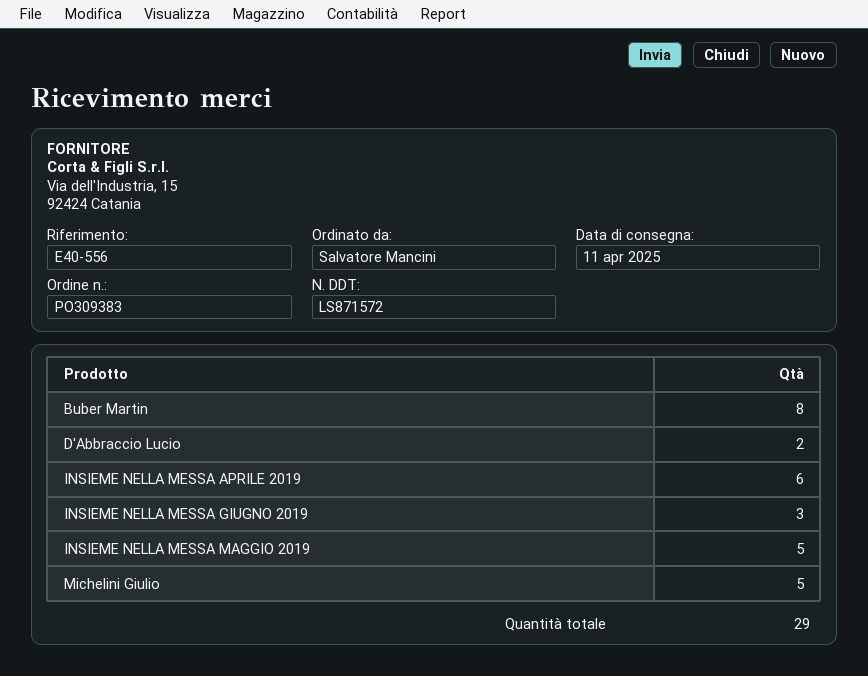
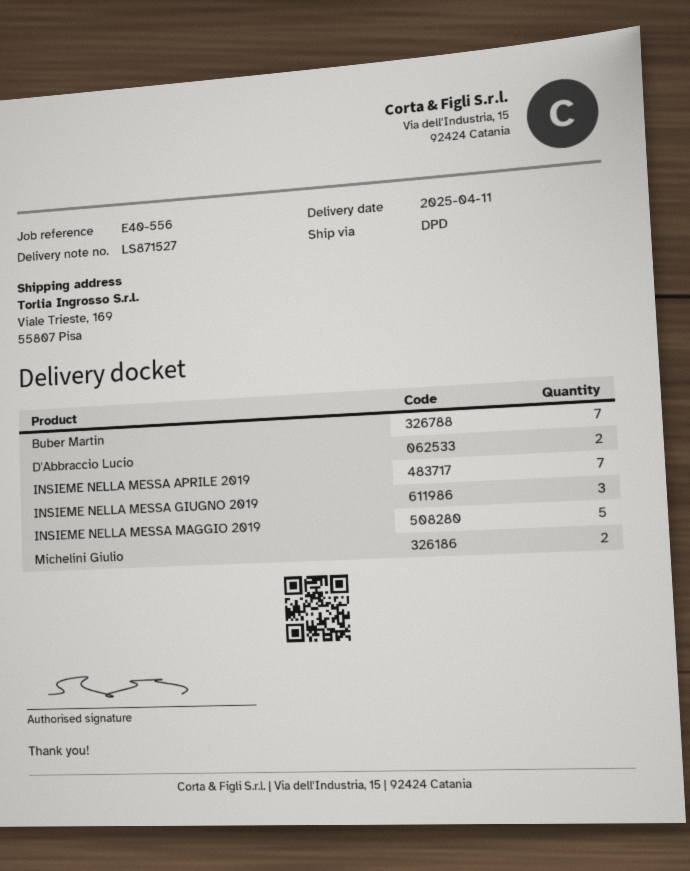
delivery note number: LS871572 -> LS871527
Buber Martin: 8 -> 7
INSIEME NELLA MESSA APRILE 2019: 6 -> 7
Michelini Giulio: 5 -> 2

